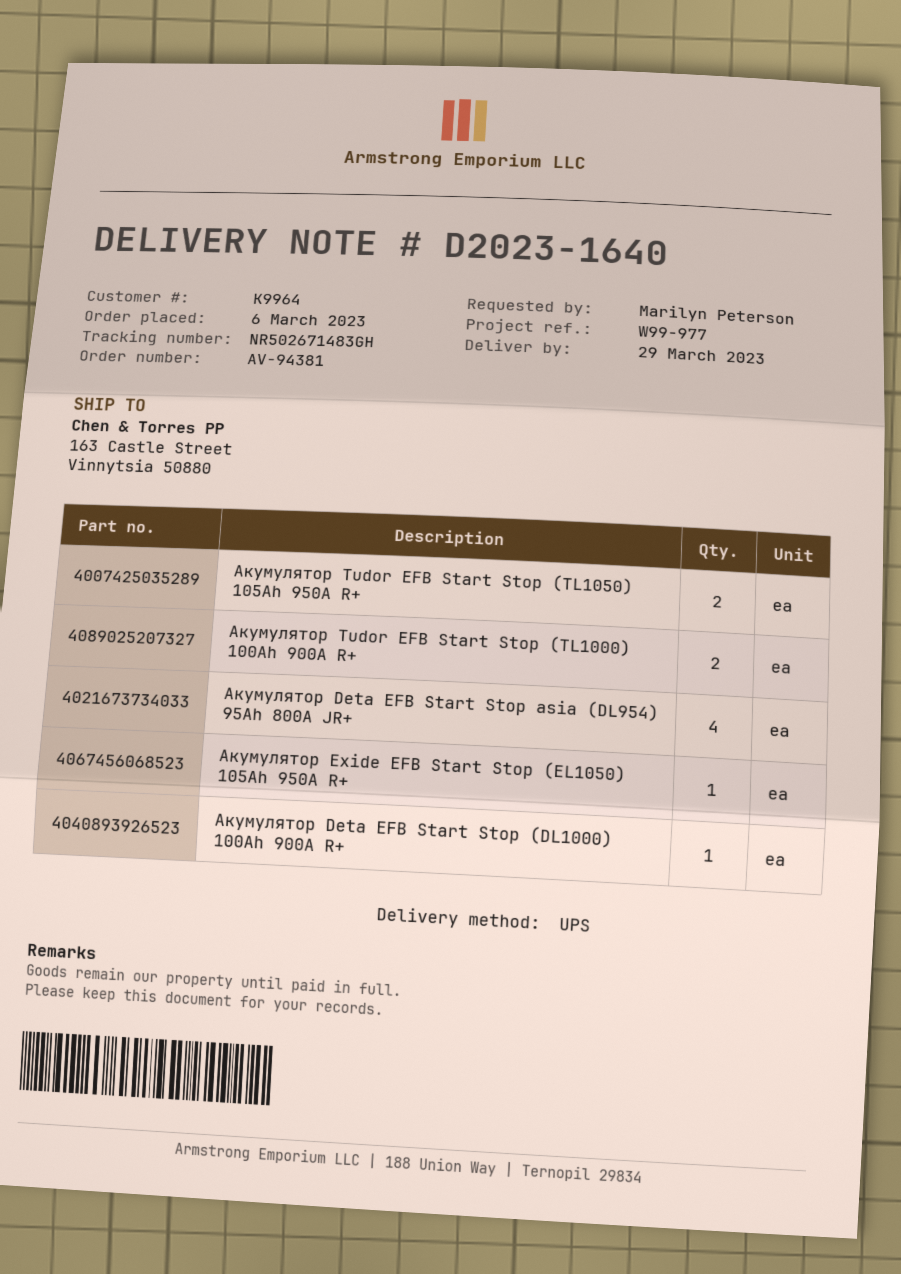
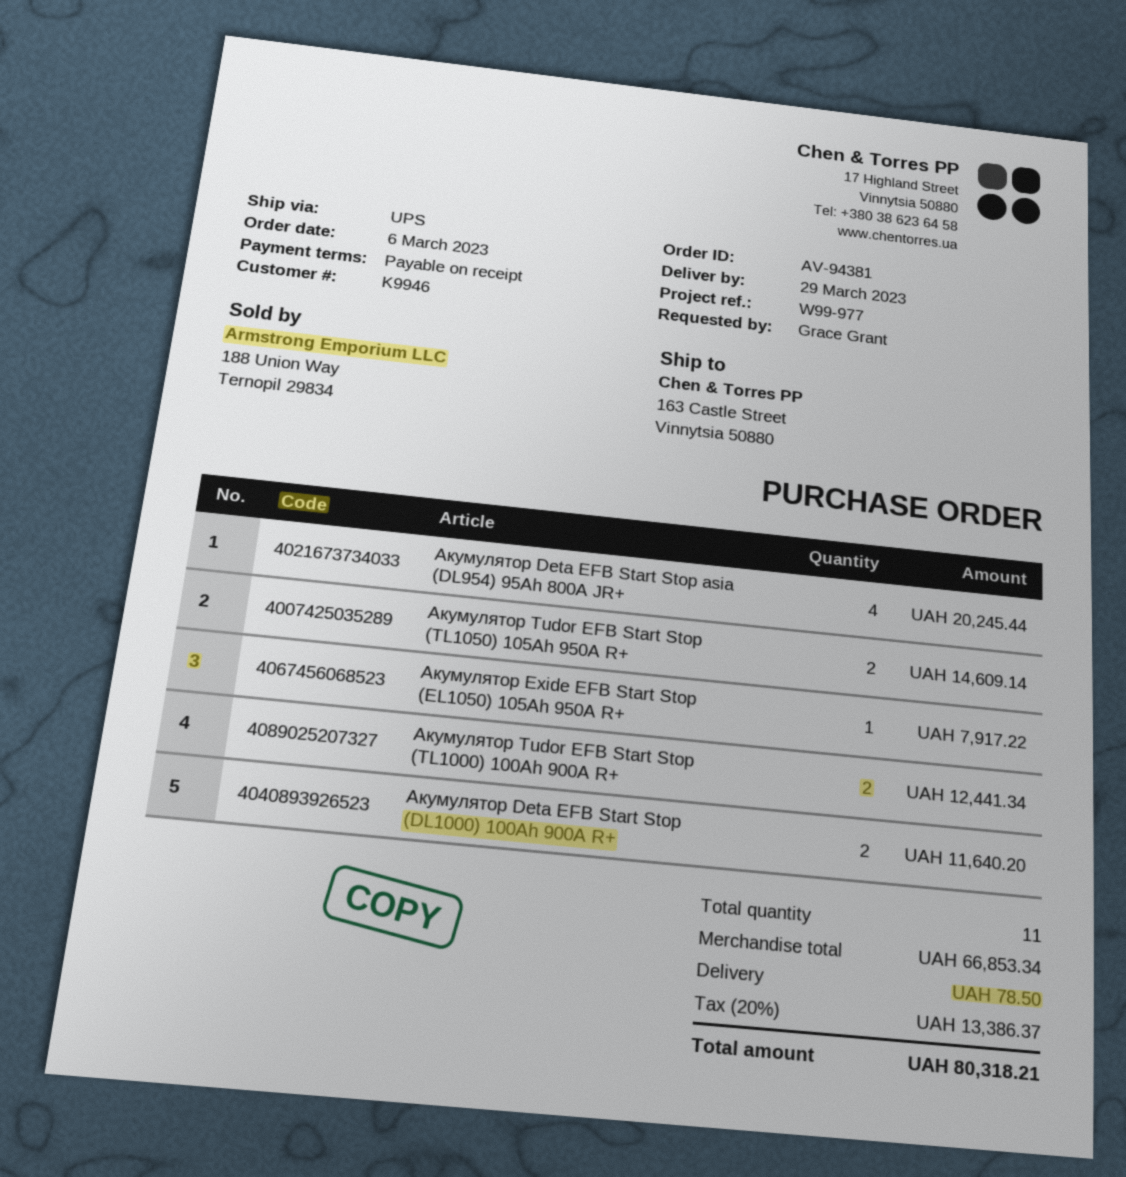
customer number: K9964 -> K9946
ordered by: Marilyn Peterson -> Grace Grant
Акумулятор Deta EFB Start Stop (DL1000) 100Ah 900A R+: 1 -> 2

